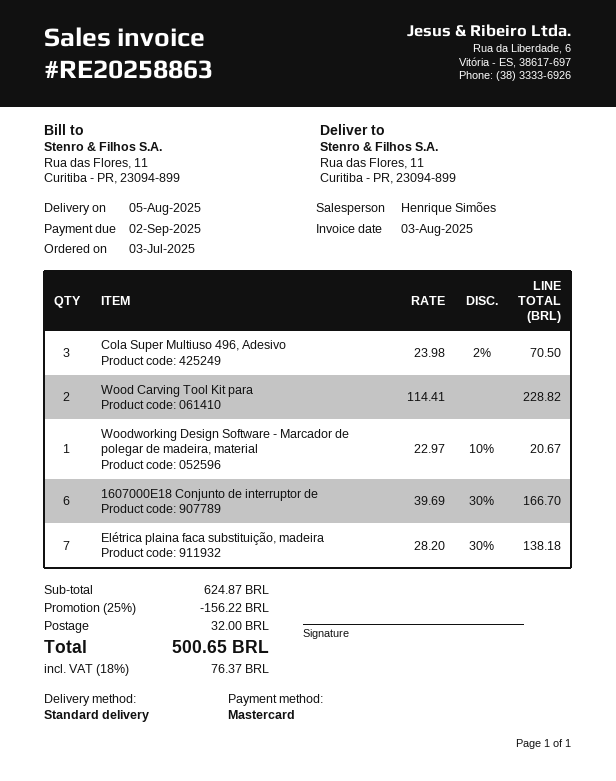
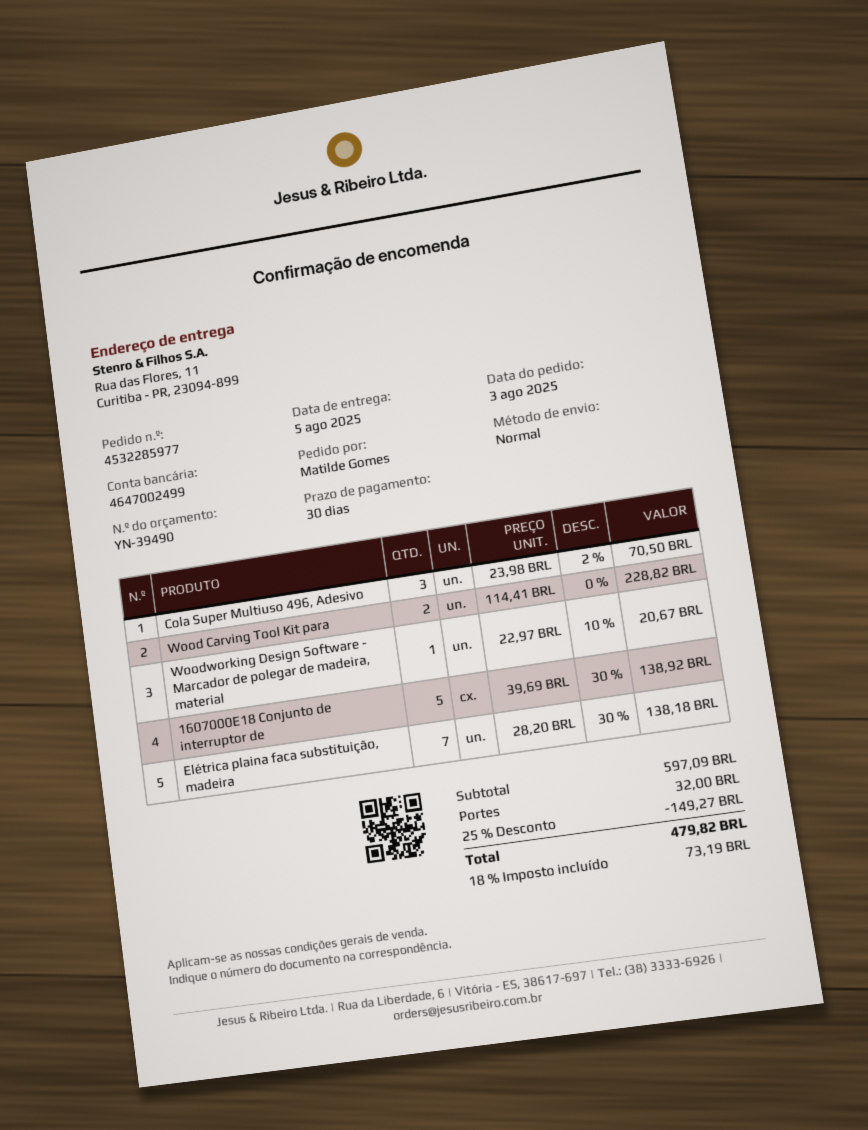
order date: 2025-07-03 -> 2025-08-03
1607000E18 Conjunto de interruptor de: 6 x 39.69 - 30% = 166.70 -> 5 x 39.69 - 30% = 138.92
subtotal: 624.87 -> 597.09
discount: 25% = 156.22 -> 25% = 149.27
tax: 18% = 76.37 -> 18% = 73.19
total: 500.65 -> 479.82

